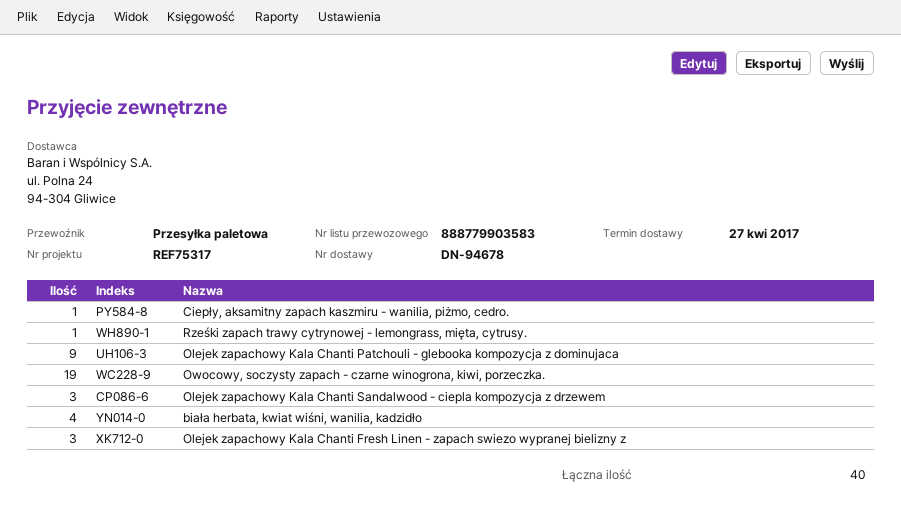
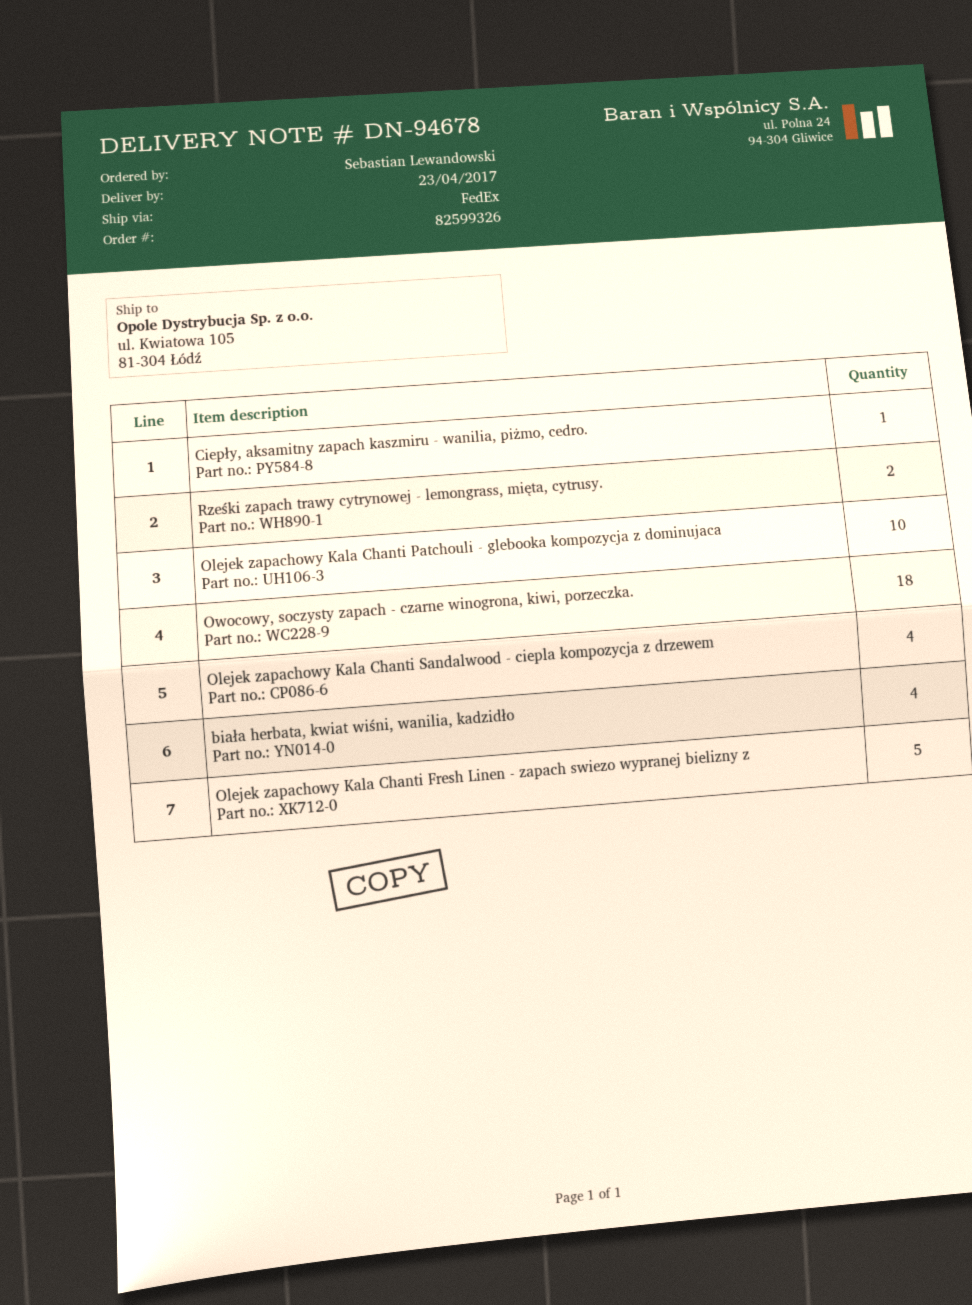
delivery date: 2017-04-27 -> 2017-04-23
shipping method: pallet freight -> FedEx
Rześki zapach trawy cytrynowej - lemongrass, mięta, cytrusy.: 1 -> 2
Olejek zapachowy Kala Chanti Patchouli - glebooka kompozycja z dominujaca: 9 -> 10
Owocowy, soczysty zapach - czarne winogrona, kiwi, porzeczka.: 19 -> 18
Olejek zapachowy Kala Chanti Sandalwood - ciepla kompozycja z drzewem: 3 -> 4
Olejek zapachowy Kala Chanti Fresh Linen - zapach swiezo wypranej bielizny z: 3 -> 5

